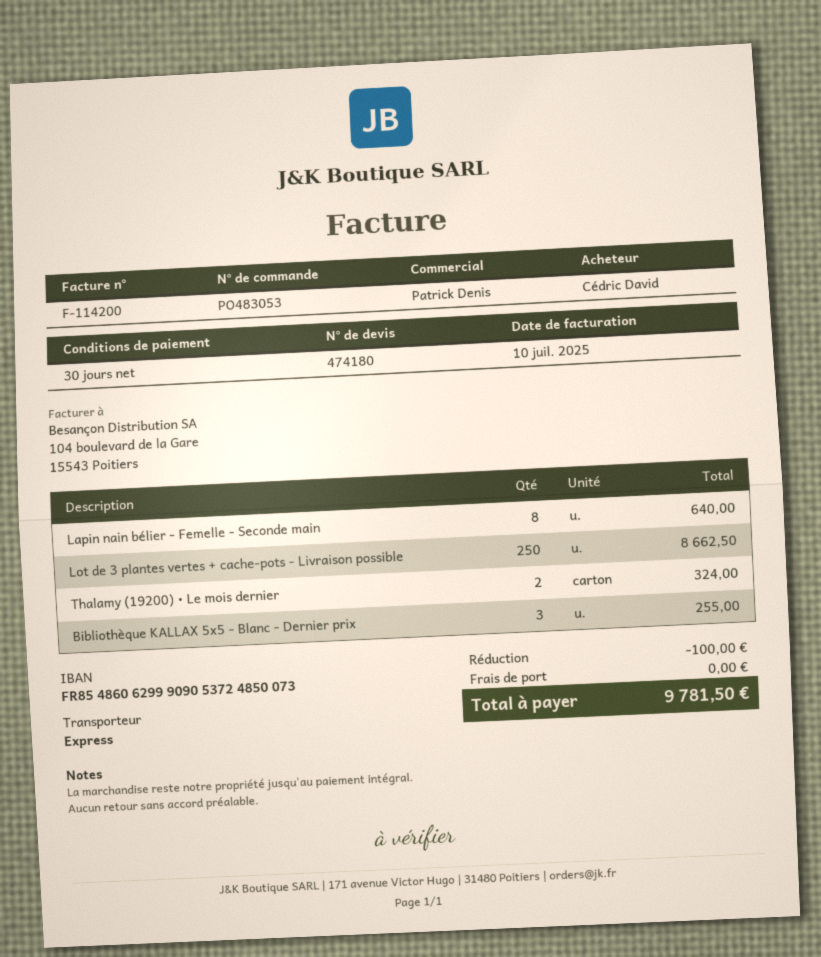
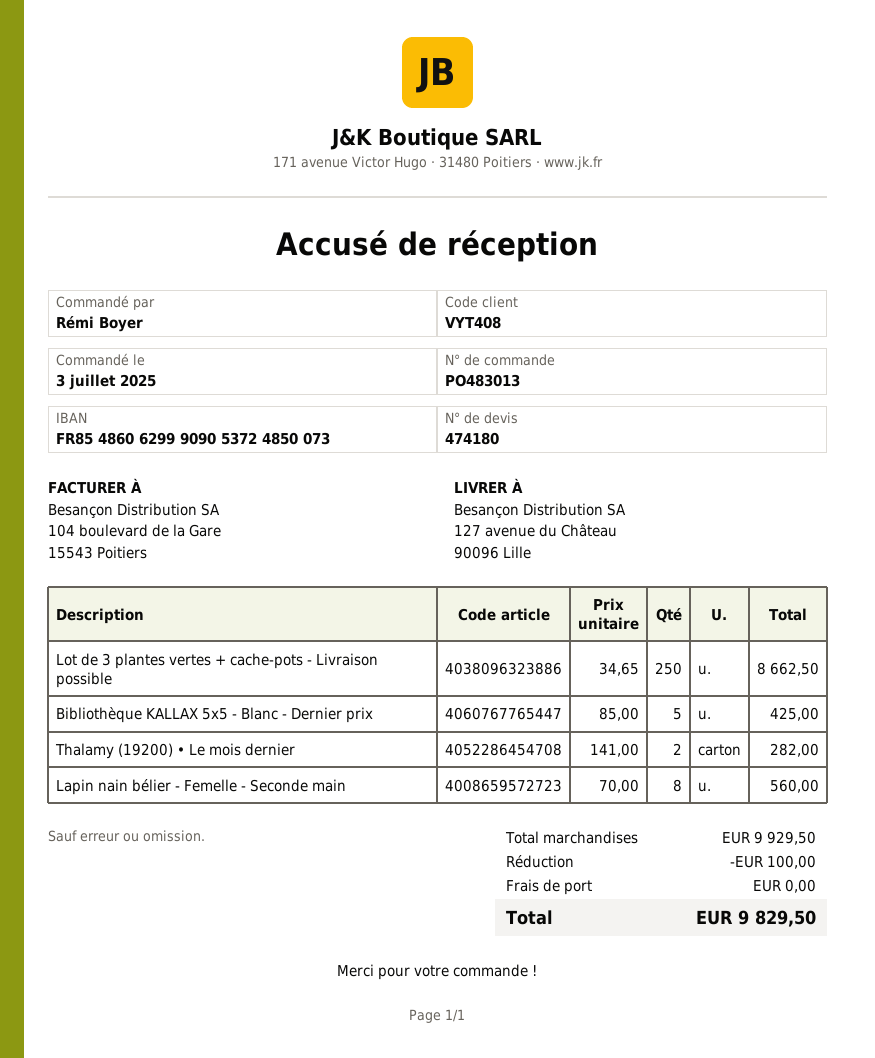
order number: PO483053 -> PO483013
ordered by: Cédric David -> Rémi Boyer
Lapin nain bélier - Femelle - Seconde main: 8 for 640.00 -> 8 for 560.00
Thalamy (19200) • Le mois dernier: 2 for 324.00 -> 2 for 282.00
Bibliothèque KALLAX 5x5 - Blanc - Dernier prix: 3 for 255.00 -> 5 for 425.00
total: 9781.50 -> 9829.50

